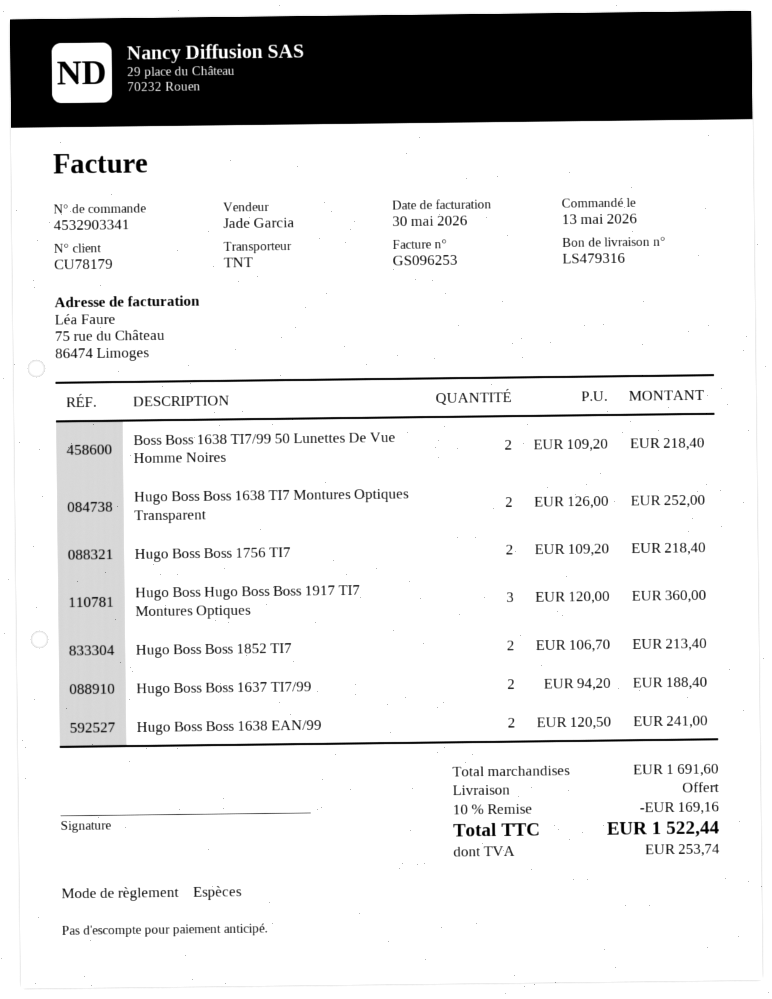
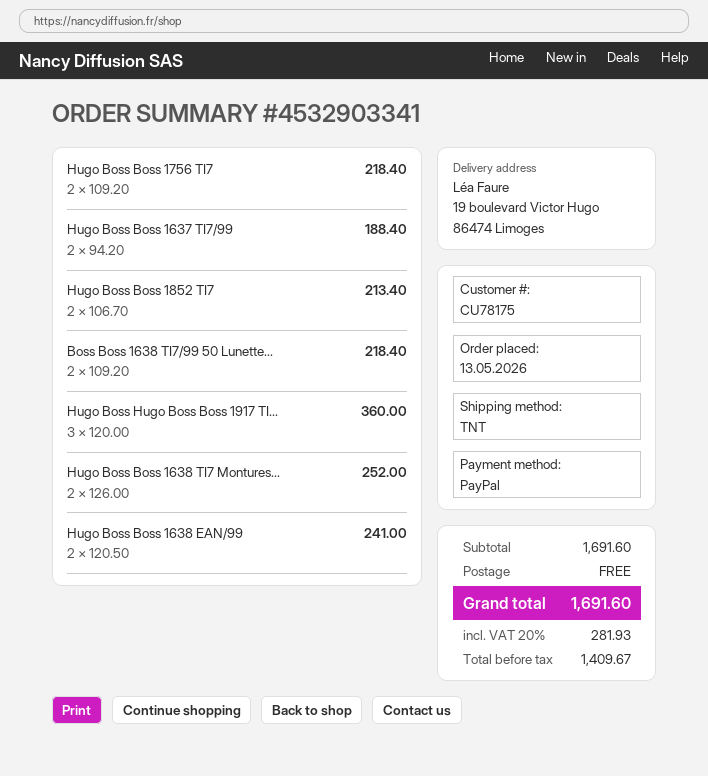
customer number: CU78179 -> CU78175
payment method: cash -> PayPal
discount: 10% = 169.16 -> none
tax: 253.74 -> 281.93
total: 1522.44 -> 1691.60

